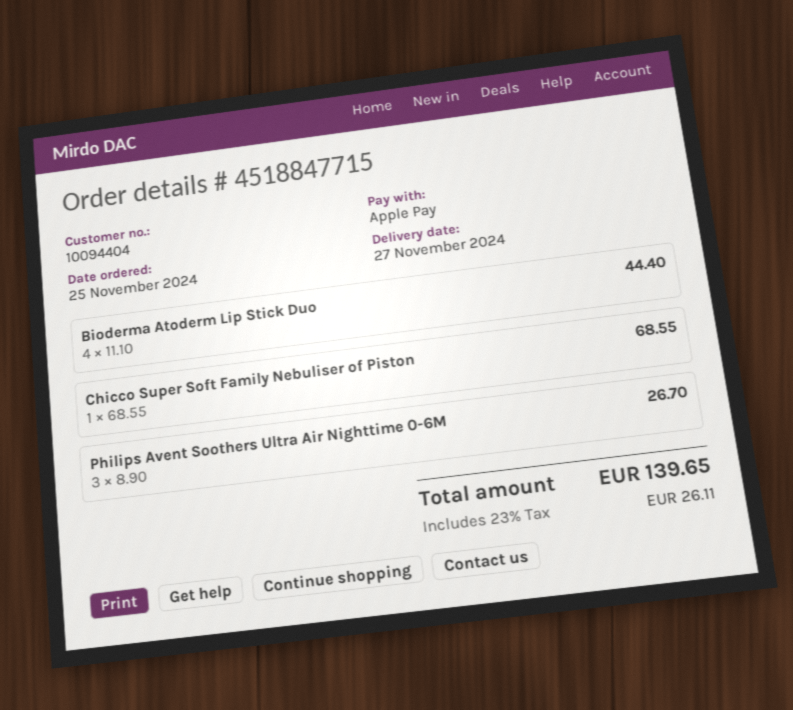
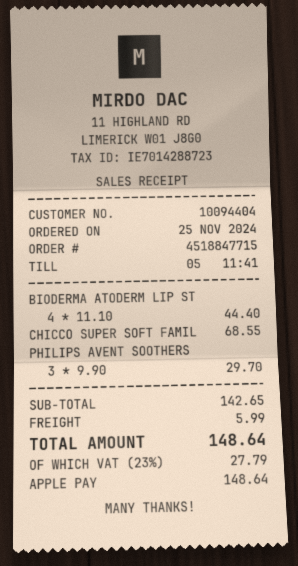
Philips Avent Soothers Ultra Air Nighttime 0-6M: 3 x 8.90 = 26.70 -> 3 x 9.90 = 29.70
shipping: none -> 5.99
tax: 23% = 26.11 -> 23% = 27.79
total: 139.65 -> 148.64

